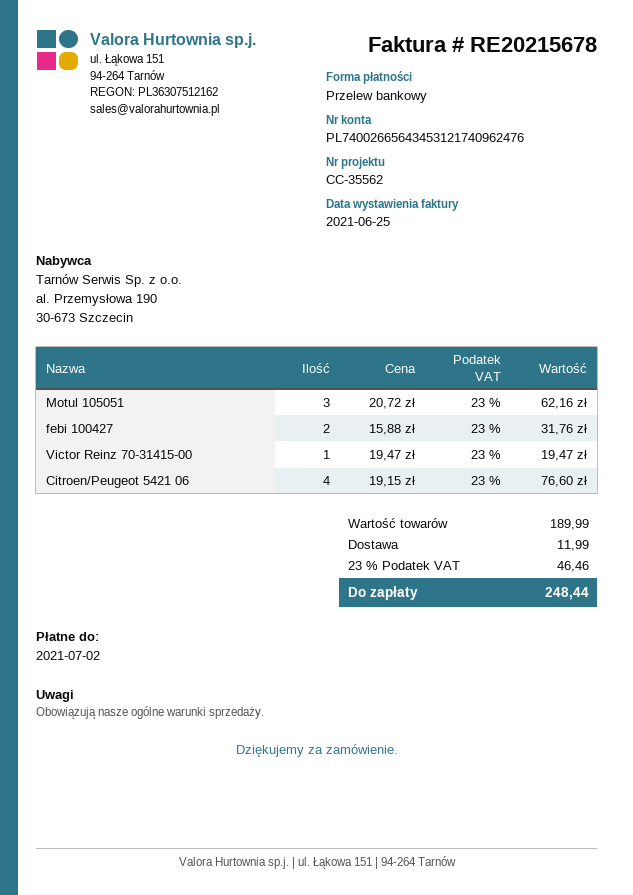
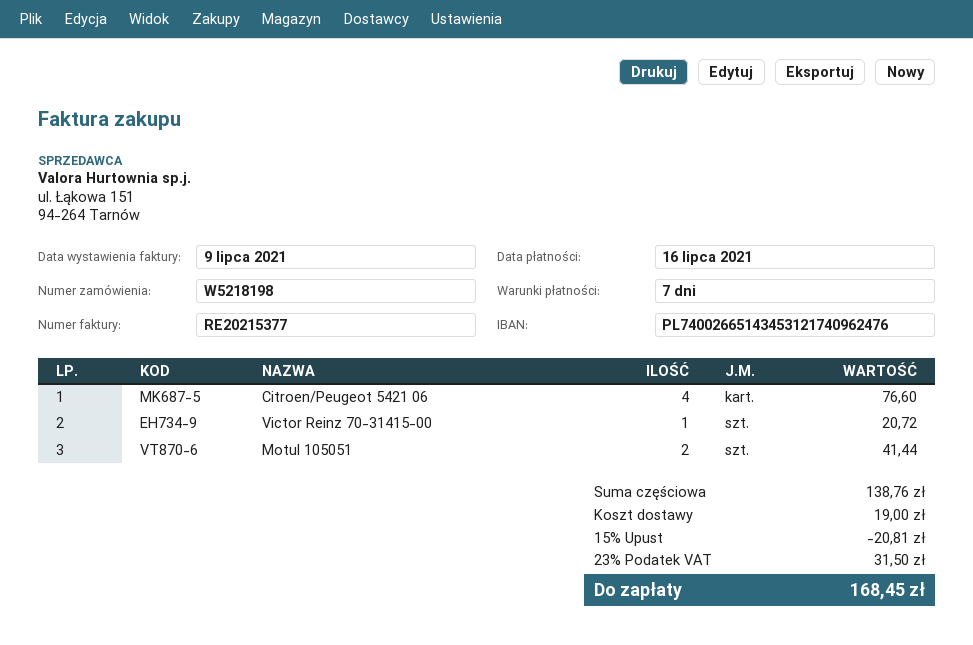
invoice number: RE20215678 -> RE20215377
invoice date: 2021-06-25 -> 2021-07-09
due date: 2021-07-02 -> 2021-07-16
bank account: PL74002665643453121740962476 -> PL74002665143453121740962476
Motul 105051: 3 for 62.16 -> 2 for 41.44
febi 100427: 2 for 31.76 -> none
Victor Reinz 70-31415-00: 1 for 19.47 -> 1 for 20.72
subtotal: 189.99 -> 138.76
discount: none -> 15% = 20.81
shipping: 11.99 -> 19.00
tax: 23% = 46.46 -> 23% = 31.50
total: 248.44 -> 168.45

